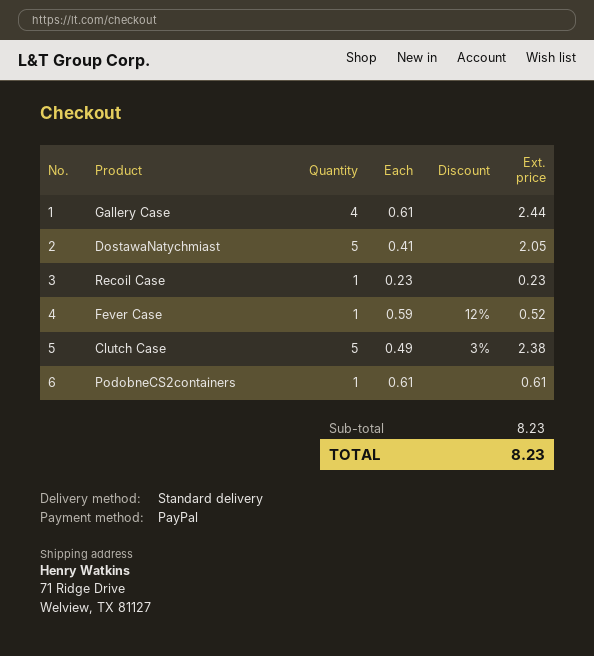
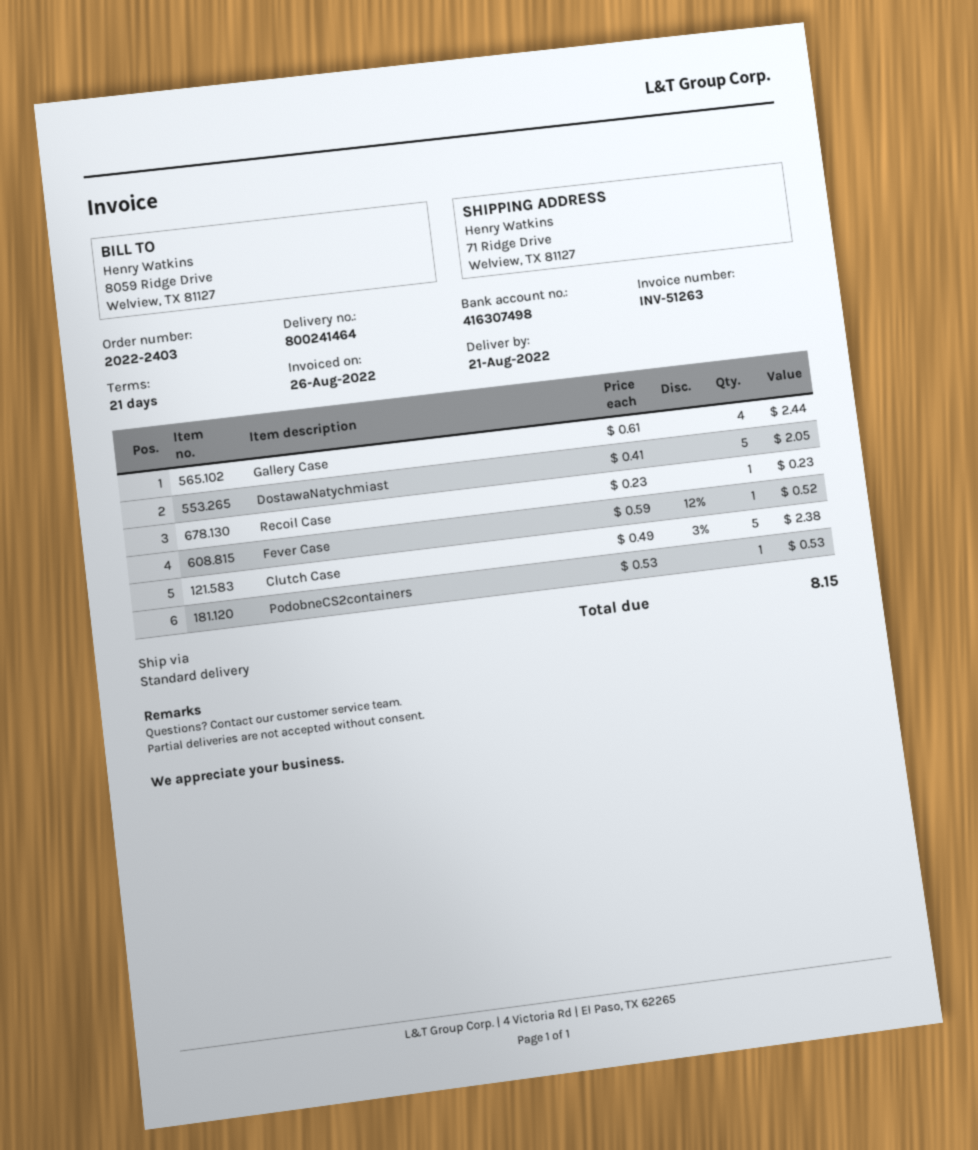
PodobneCS2containers: 1 x 0.61 = 0.61 -> 1 x 0.53 = 0.53
total: 8.23 -> 8.15

